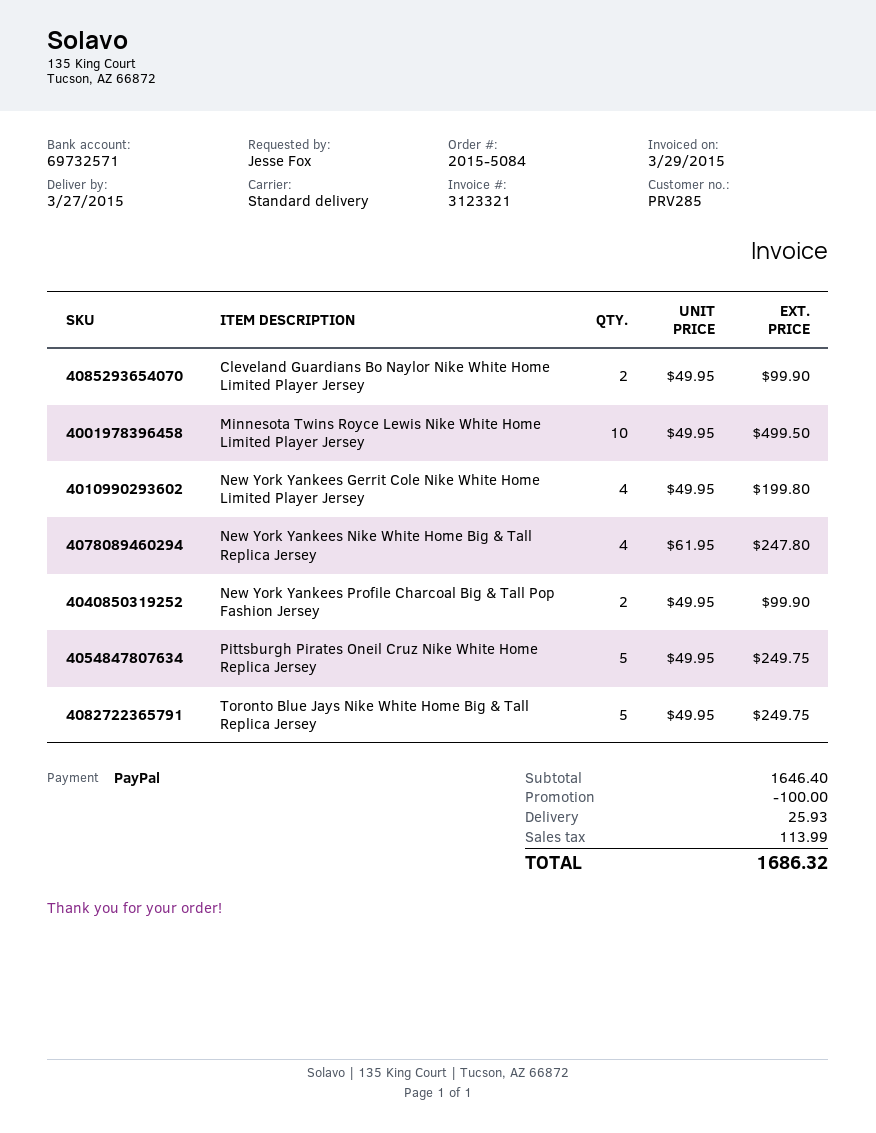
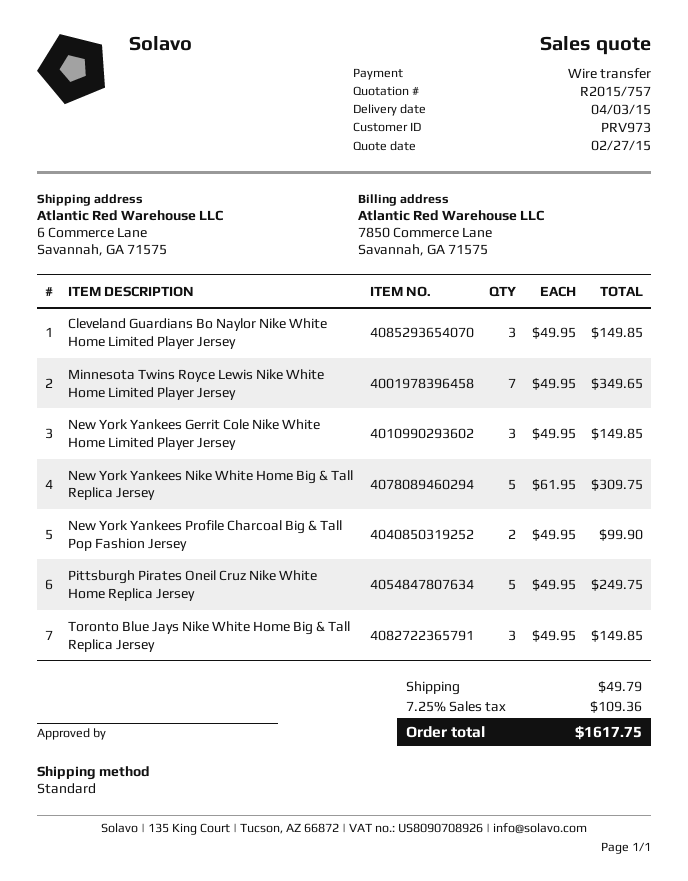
delivery date: 2015-03-27 -> 2015-04-03
customer number: PRV285 -> PRV973
payment method: PayPal -> bank transfer
Cleveland Guardians Bo Naylor Nike White Home Limited Player Jersey: 2 x 49.95 = 99.90 -> 3 x 49.95 = 149.85
Minnesota Twins Royce Lewis Nike White Home Limited Player Jersey: 10 x 49.95 = 499.50 -> 7 x 49.95 = 349.65
New York Yankees Gerrit Cole Nike White Home Limited Player Jersey: 4 x 49.95 = 199.80 -> 3 x 49.95 = 149.85
New York Yankees Nike White Home Big & Tall Replica Jersey: 4 x 61.95 = 247.80 -> 5 x 61.95 = 309.75
Toronto Blue Jays Nike White Home Big & Tall Replica Jersey: 5 x 49.95 = 249.75 -> 3 x 49.95 = 149.85
discount: 100.00 -> none
shipping: 25.93 -> 49.79
tax: 113.99 -> 109.36
total: 1686.32 -> 1617.75

